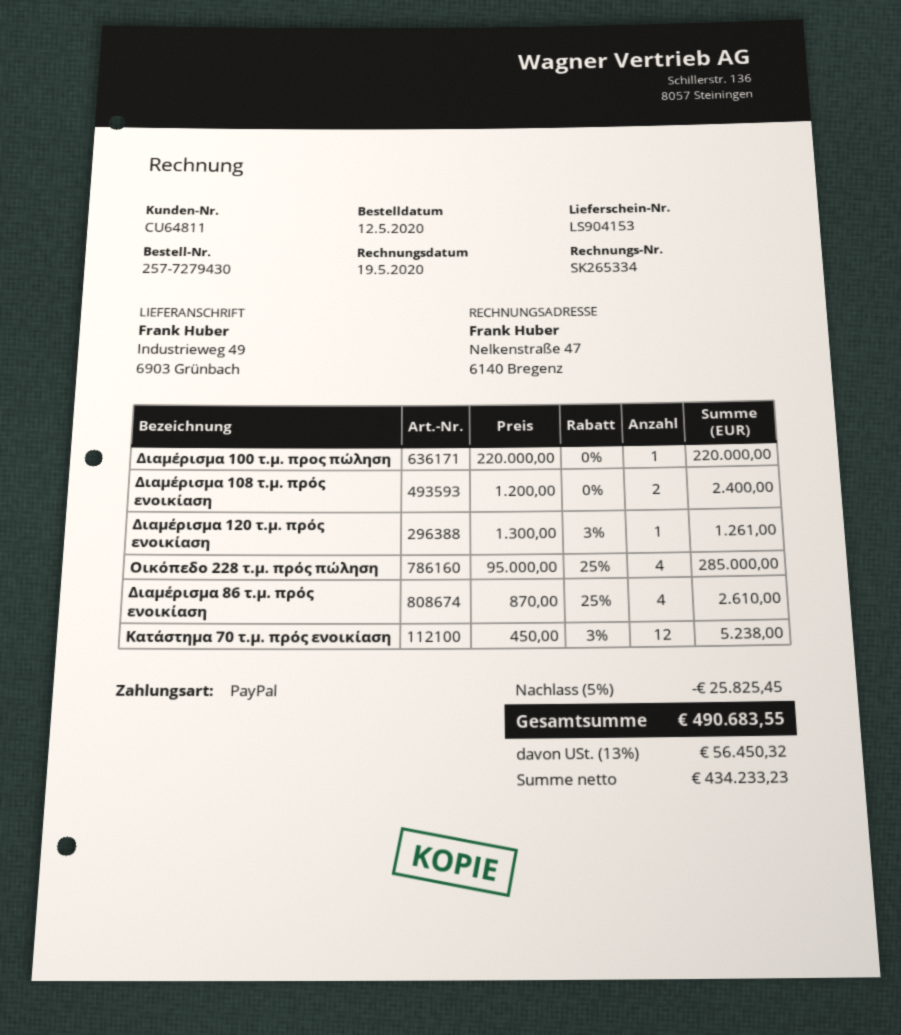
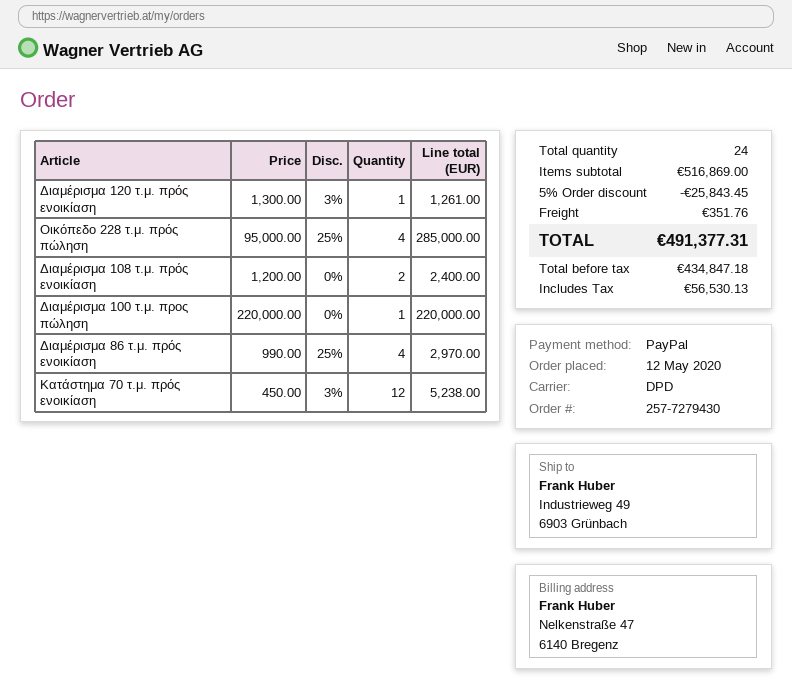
Διαμέρισμα 86 τ.μ. πρός ενοικίαση: 4 x 870.00 - 25% = 2610.00 -> 4 x 990.00 - 25% = 2970.00
discount: 5% = 25825.45 -> 5% = 25843.45
shipping: none -> 351.76
net: 434233.23 -> 434847.18
tax: 56450.32 -> 56530.13
total: 490683.55 -> 491377.31

